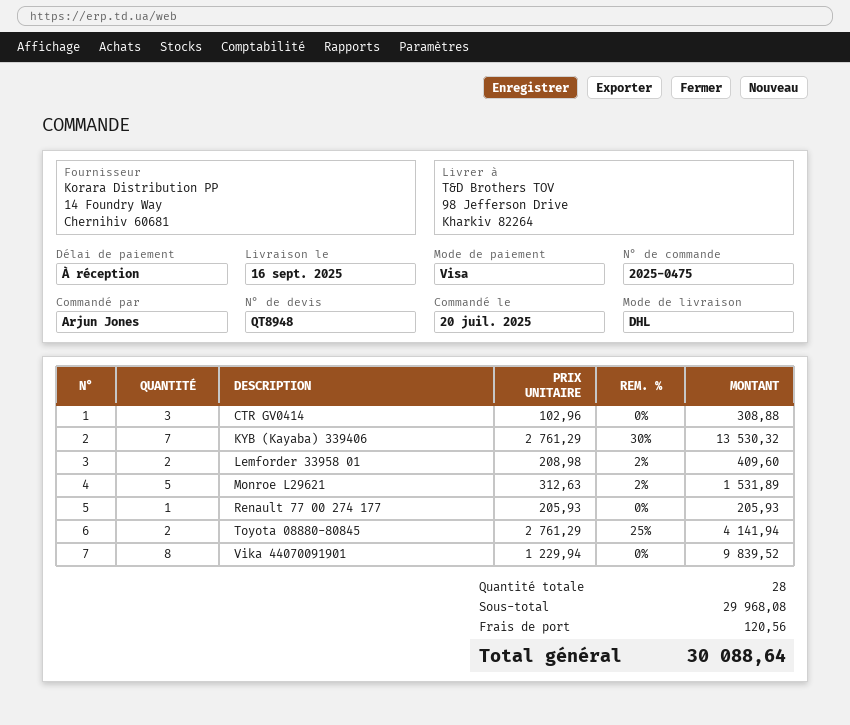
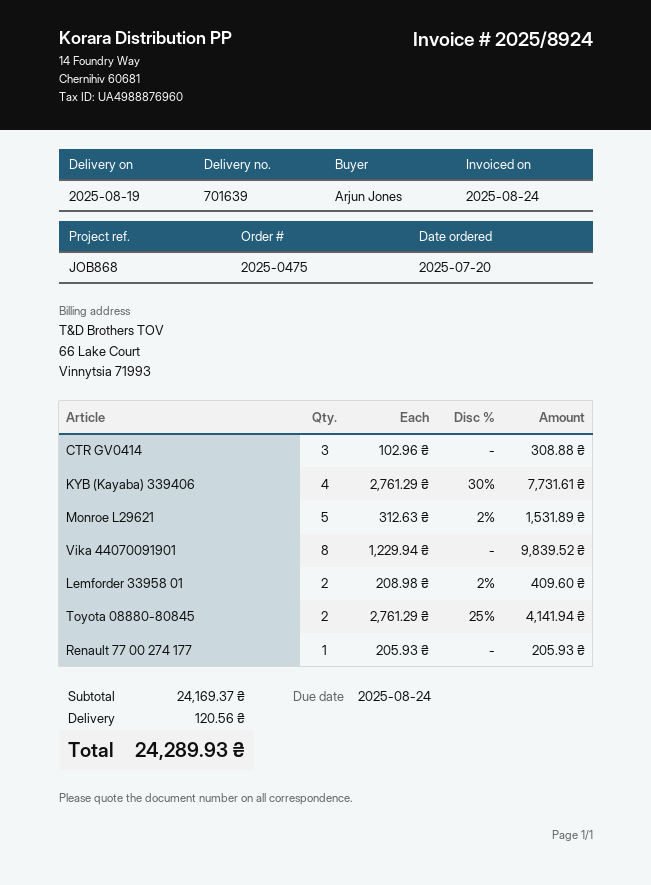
delivery date: 2025-09-16 -> 2025-08-19
KYB (Kayaba) 339406: 7 x 2761.29 - 30% = 13530.32 -> 4 x 2761.29 - 30% = 7731.61
subtotal: 29968.08 -> 24169.37
total: 30088.64 -> 24289.93

